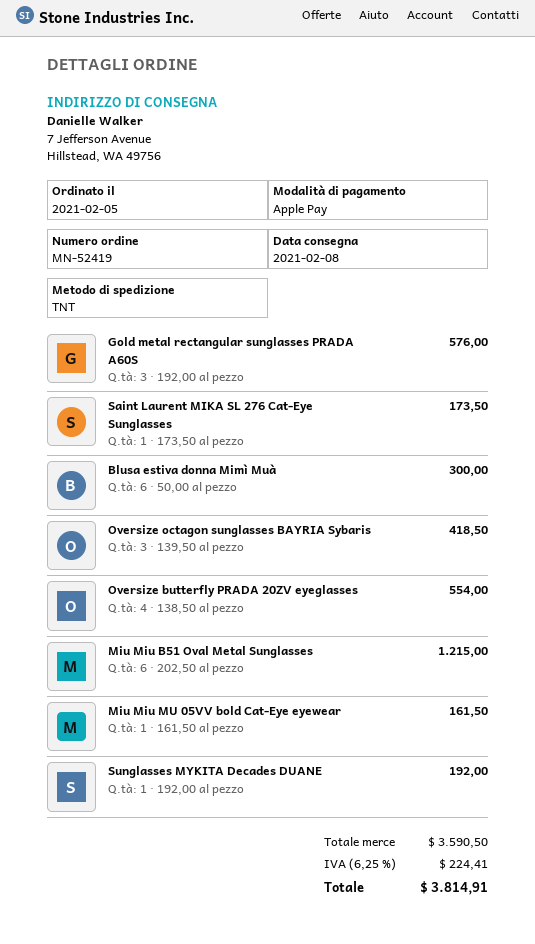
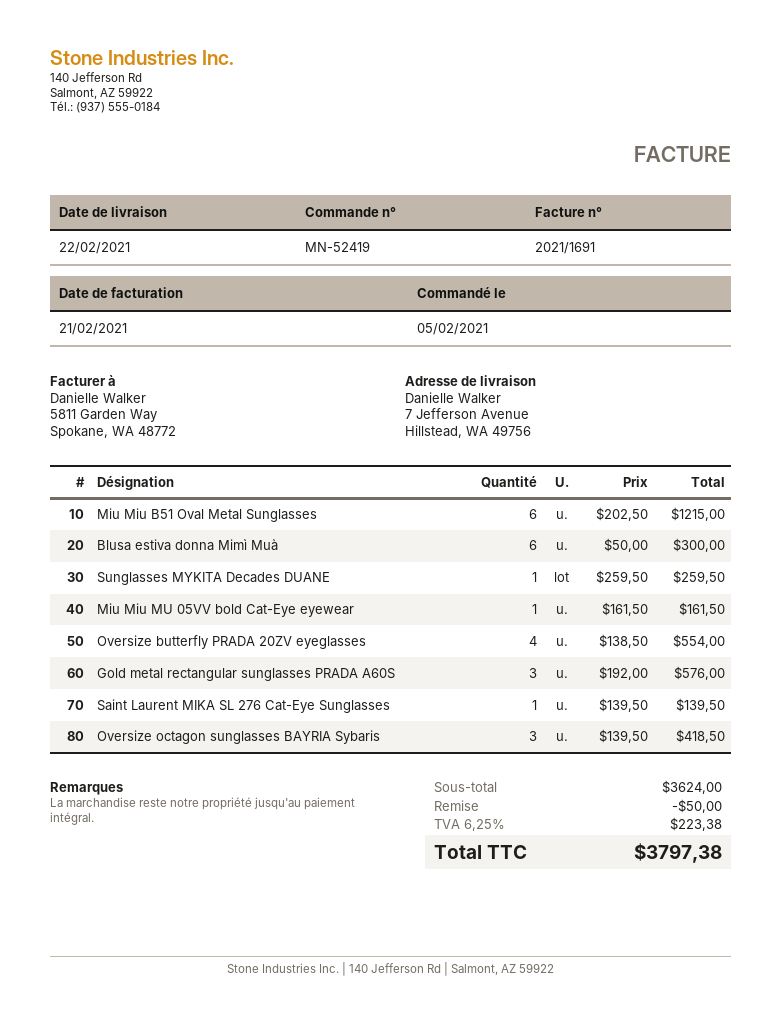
delivery date: 2021-02-08 -> 2021-02-22
Saint Laurent MIKA SL 276 Cat-Eye Sunglasses: 1 x 173.50 = 173.50 -> 1 x 139.50 = 139.50
Sunglasses MYKITA Decades DUANE: 1 x 192.00 = 192.00 -> 1 x 259.50 = 259.50
subtotal: 3590.50 -> 3624.00
discount: none -> 50.00
tax: 6.25% = 224.41 -> 6.25% = 223.38
total: 3814.91 -> 3797.38

